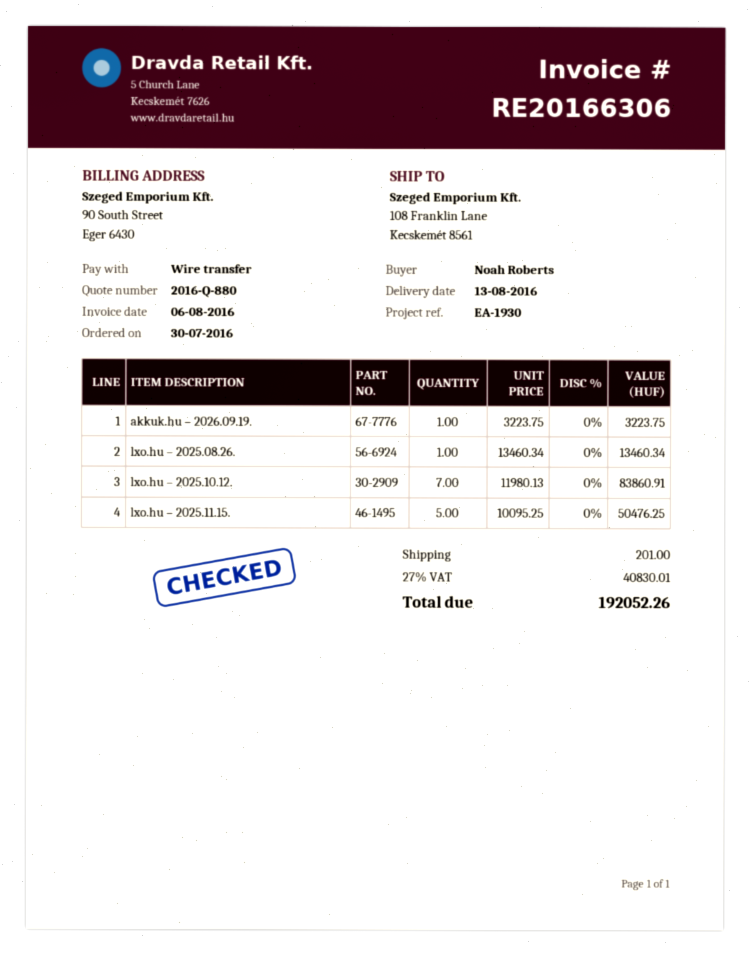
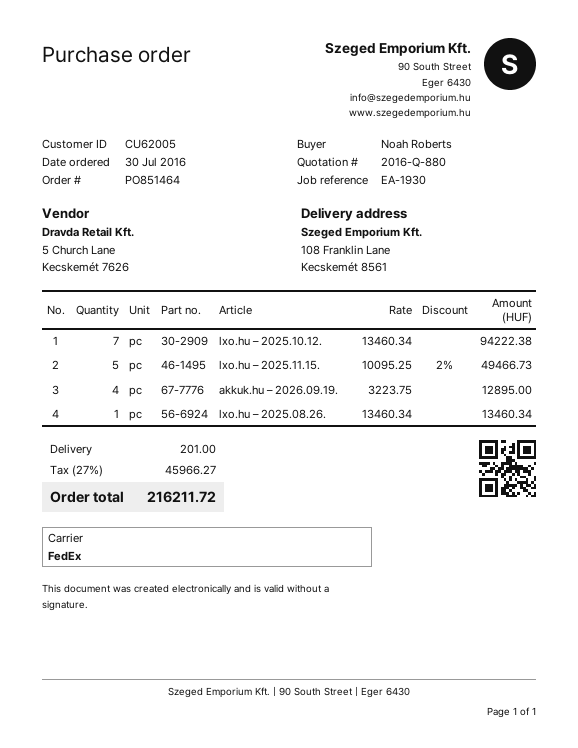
akkuk.hu – 2026.09.19.: 1 x 3223.75 = 3223.75 -> 4 x 3223.75 = 12895.00
lxo.hu – 2025.10.12.: 7 x 11980.13 = 83860.91 -> 7 x 13460.34 = 94222.38
lxo.hu – 2025.11.15.: 5 x 10095.25 = 50476.25 -> 5 x 10095.25 - 2% = 49466.73
tax: 27% = 40830.01 -> 27% = 45966.27
total: 192052.26 -> 216211.72

